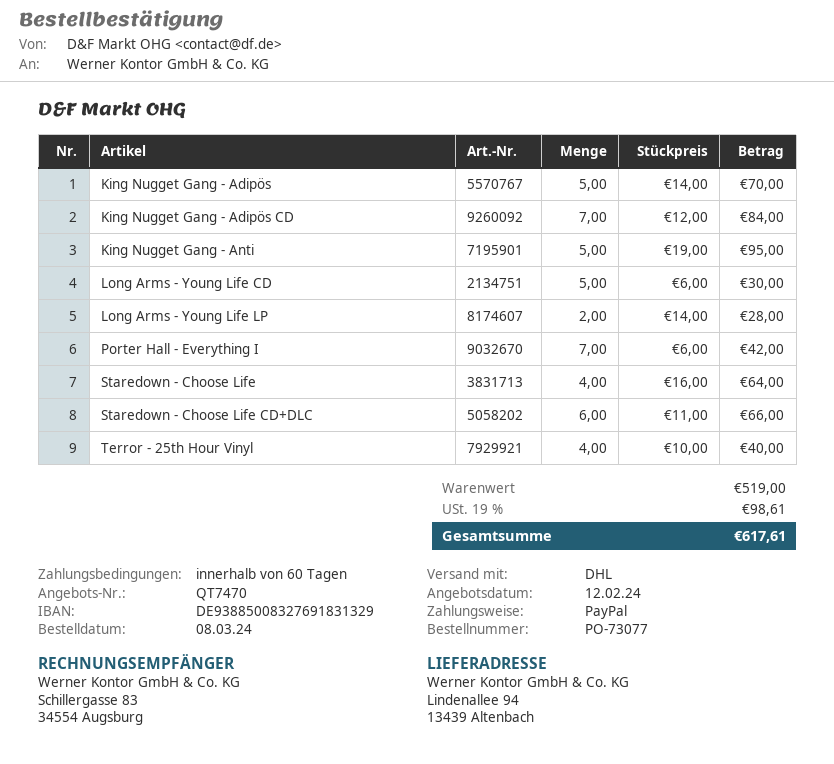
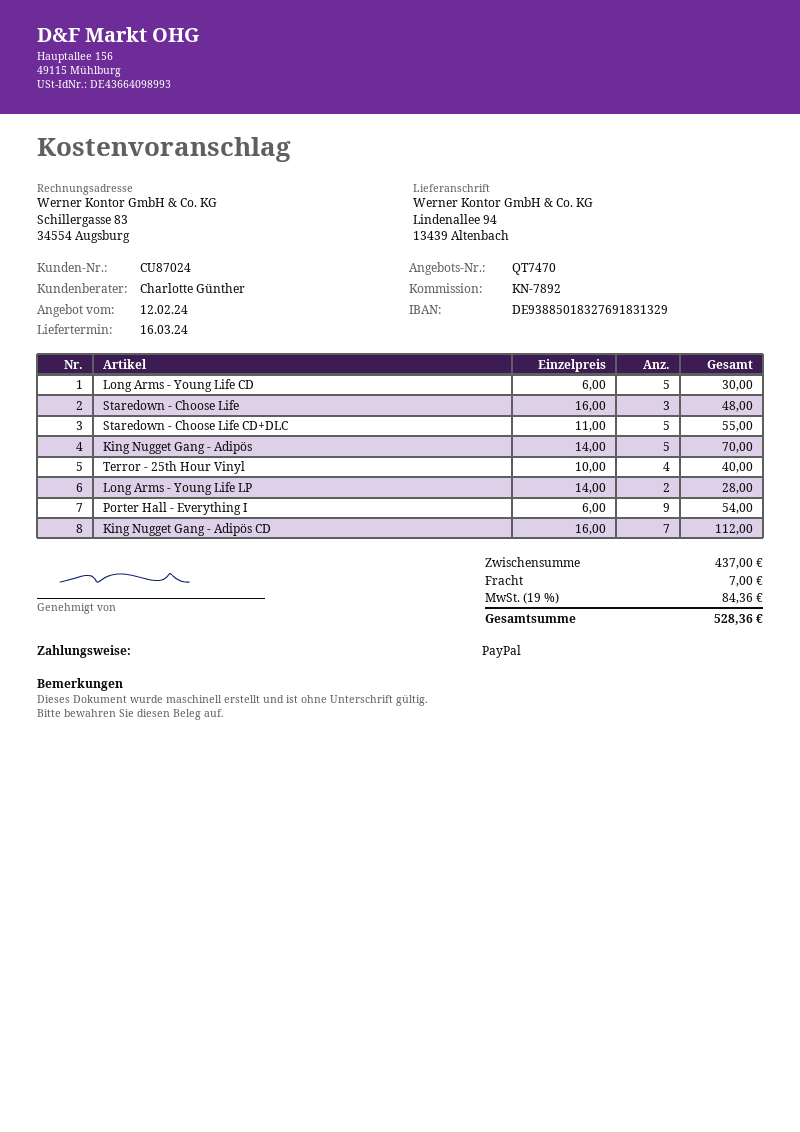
bank account: DE93885008327691831329 -> DE93885018327691831329
King Nugget Gang - Adipös CD: 7 x 12.00 = 84.00 -> 7 x 16.00 = 112.00
King Nugget Gang - Anti: 5 x 19.00 = 95.00 -> none
Porter Hall - Everything I: 7 x 6.00 = 42.00 -> 9 x 6.00 = 54.00
Staredown - Choose Life: 4 x 16.00 = 64.00 -> 3 x 16.00 = 48.00
Staredown - Choose Life CD+DLC: 6 x 11.00 = 66.00 -> 5 x 11.00 = 55.00
subtotal: 519.00 -> 437.00
shipping: none -> 7.00
tax: 19% = 98.61 -> 19% = 84.36
total: 617.61 -> 528.36

